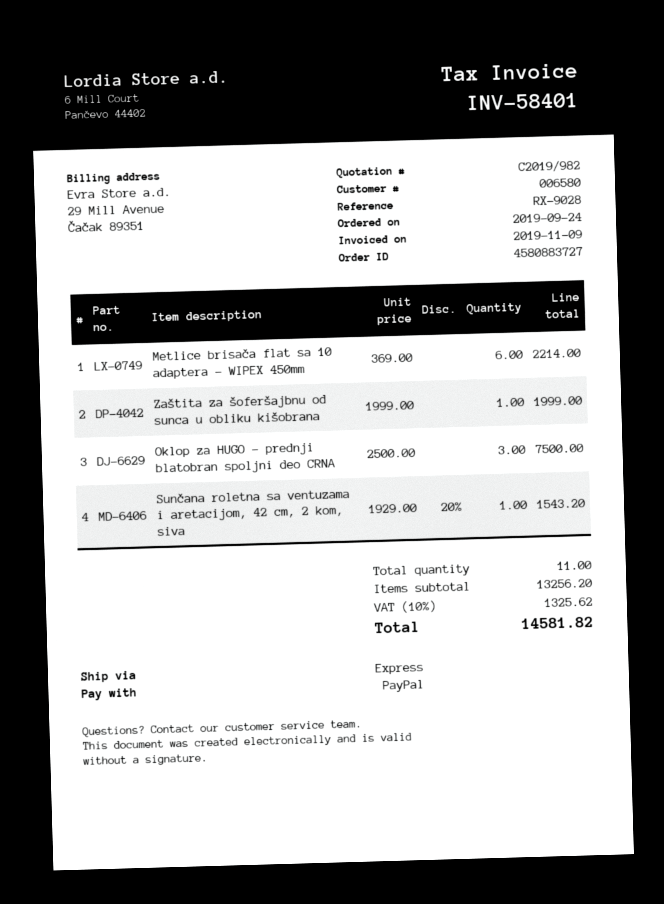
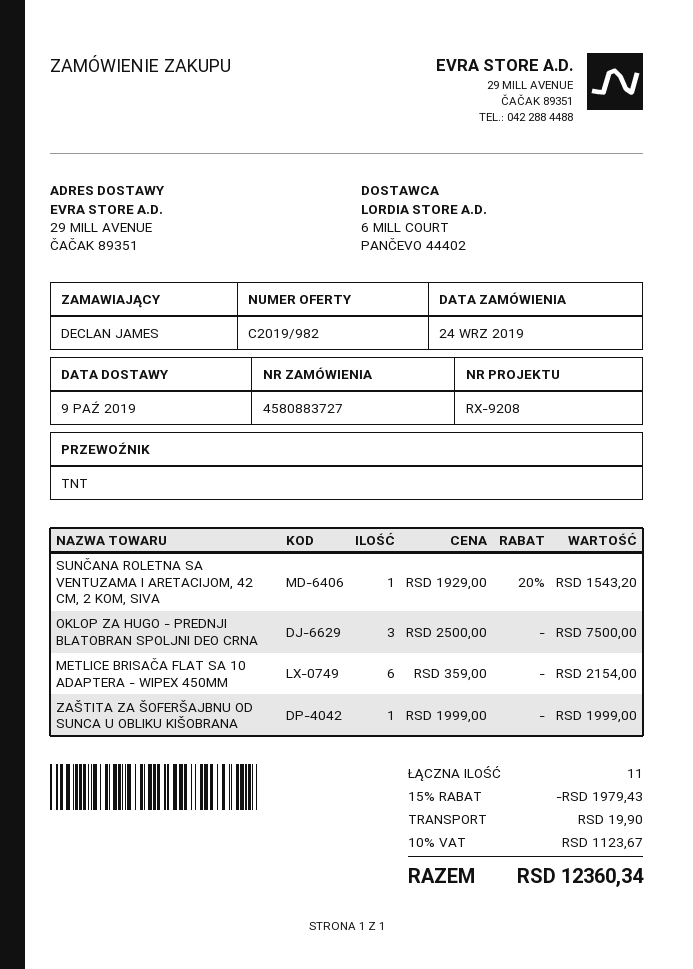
reference: RX-9028 -> RX-9208
shipping method: express -> TNT
Metlice brisača flat sa 10 adaptera - WIPEX 450mm: 6 x 369.00 = 2214.00 -> 6 x 359.00 = 2154.00
discount: none -> 15% = 1979.43
shipping: none -> 19.90
tax: 10% = 1325.62 -> 10% = 1123.67
total: 14581.82 -> 12360.34

